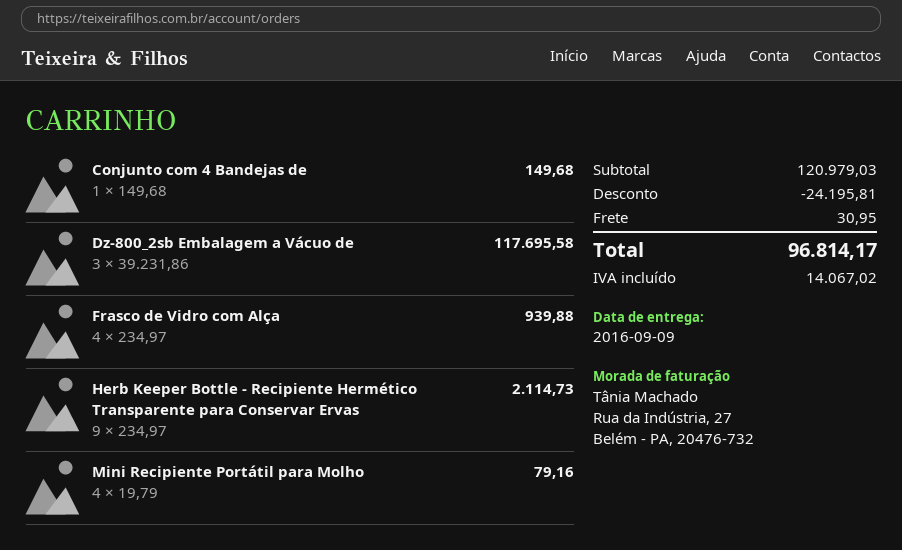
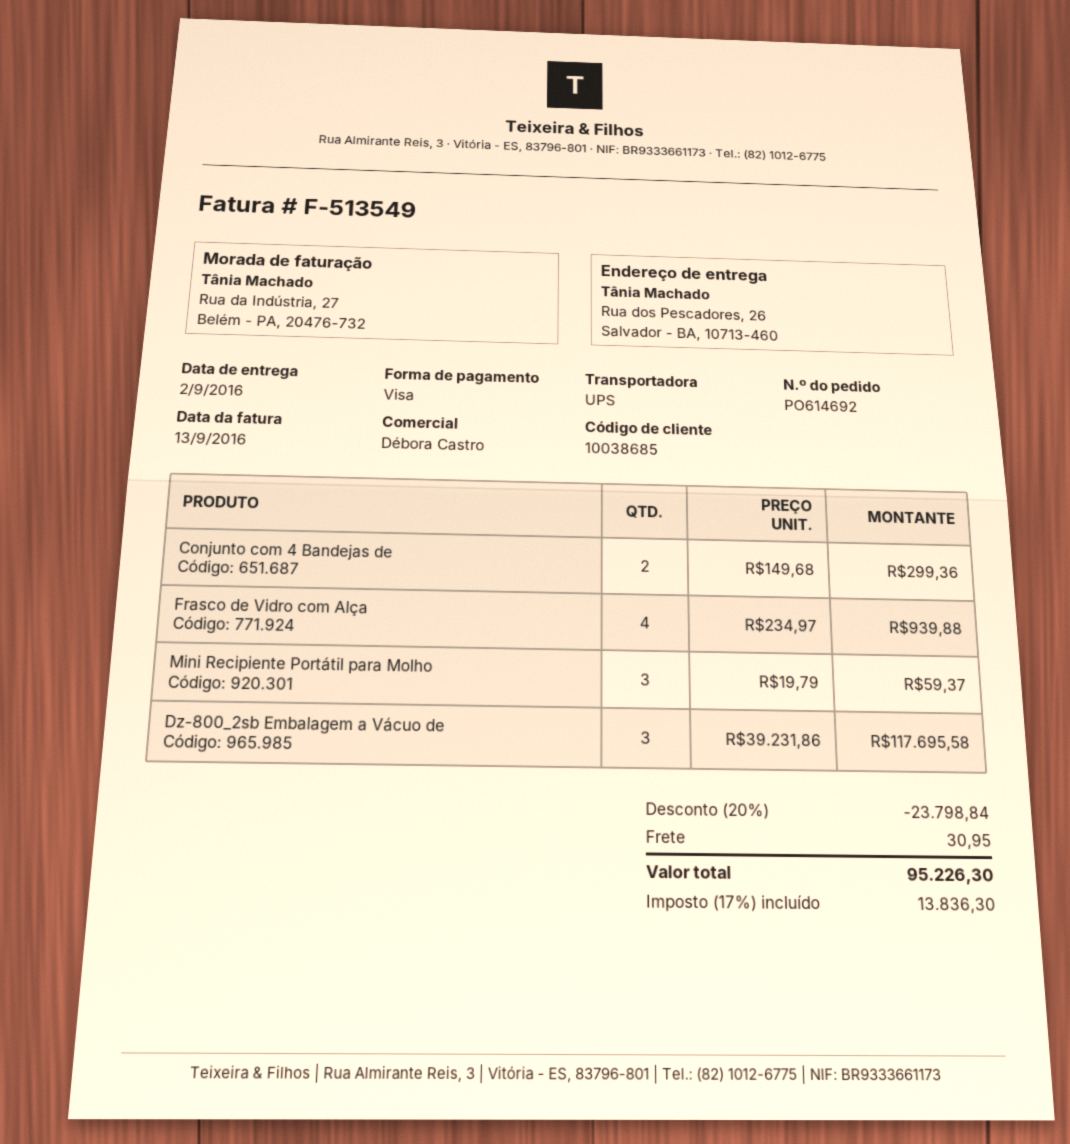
delivery date: 2016-09-09 -> 2016-09-02
Conjunto com 4 Bandejas de: 1 x 149.68 = 149.68 -> 2 x 149.68 = 299.36
Herb Keeper Bottle - Recipiente Hermético Transparente para Conservar Ervas: 9 x 234.97 = 2114.73 -> none
Mini Recipiente Portátil para Molho: 4 x 19.79 = 79.16 -> 3 x 19.79 = 59.37
discount: 24195.81 -> 23798.84
tax: 14067.02 -> 13836.30
total: 96814.17 -> 95226.30

